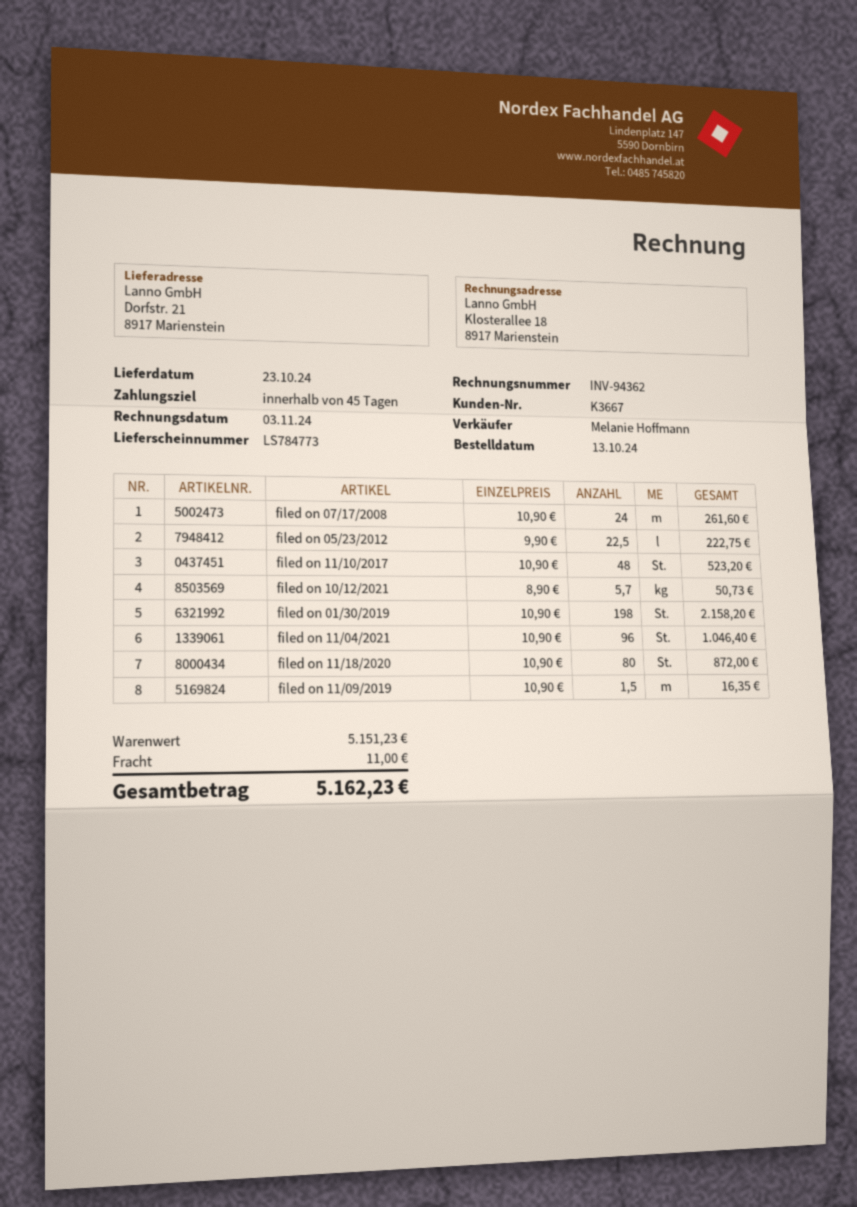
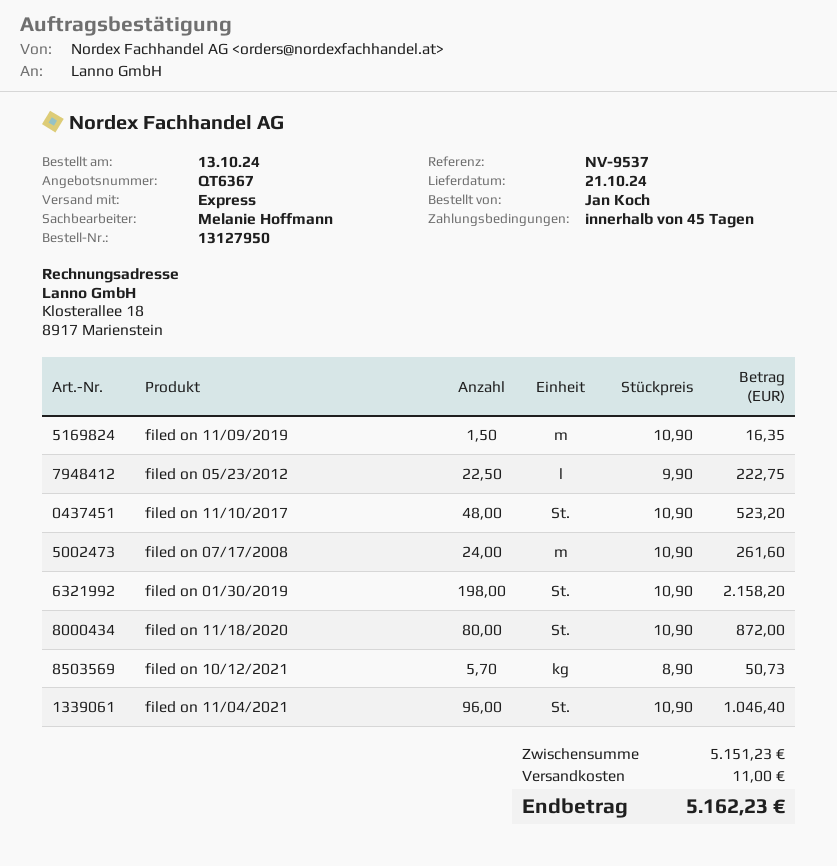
delivery date: 2024-10-23 -> 2024-10-21

